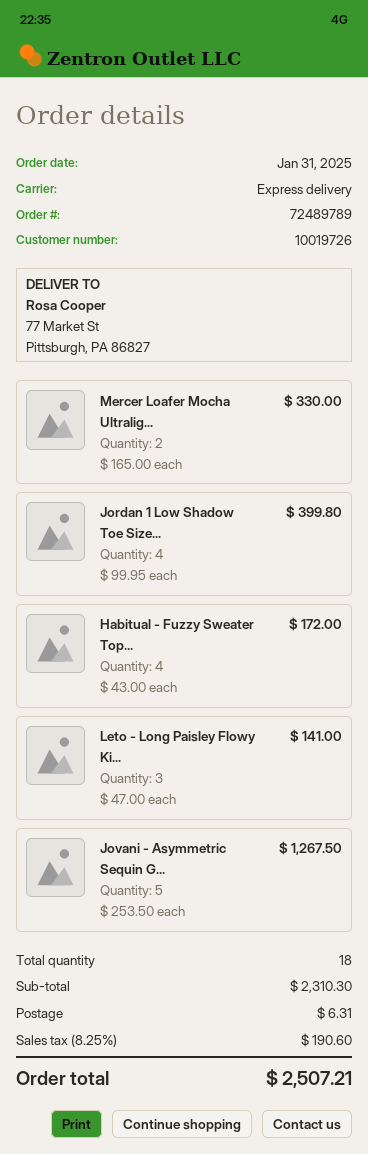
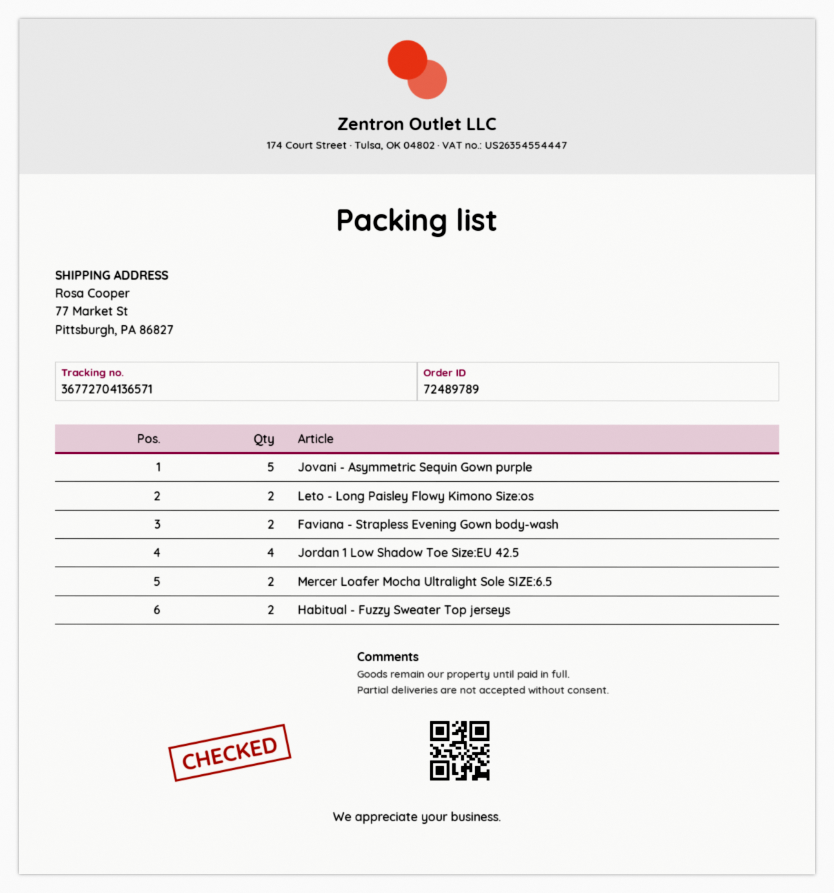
Habitual - Fuzzy Sweater Top...: 4 -> 2
Leto - Long Paisley Flowy Ki...: 3 -> 2
Faviana - Strapless Evening Gown body-wash: none -> 2

